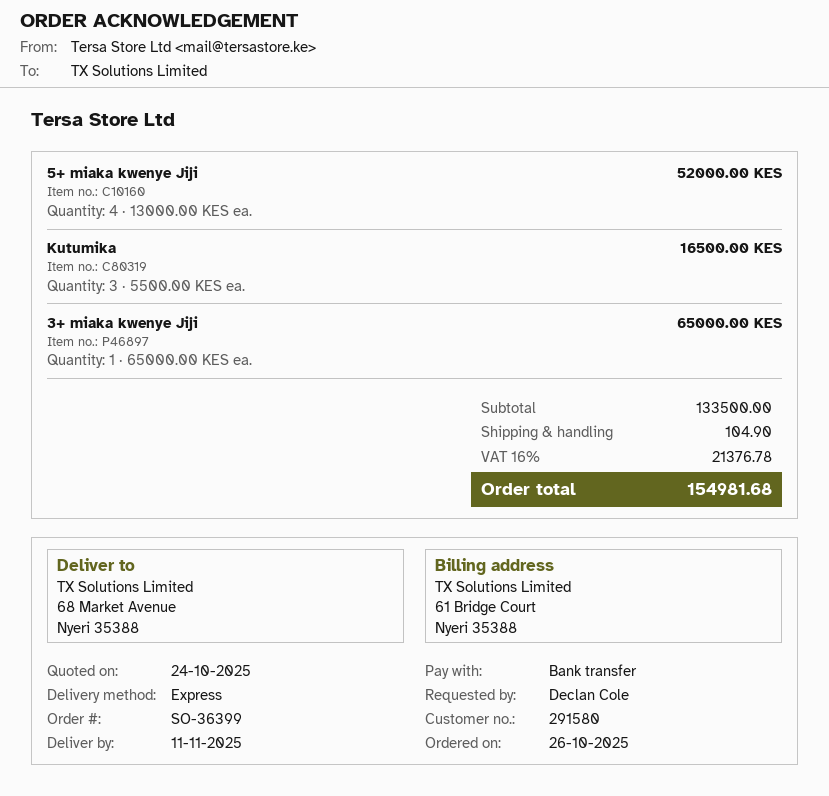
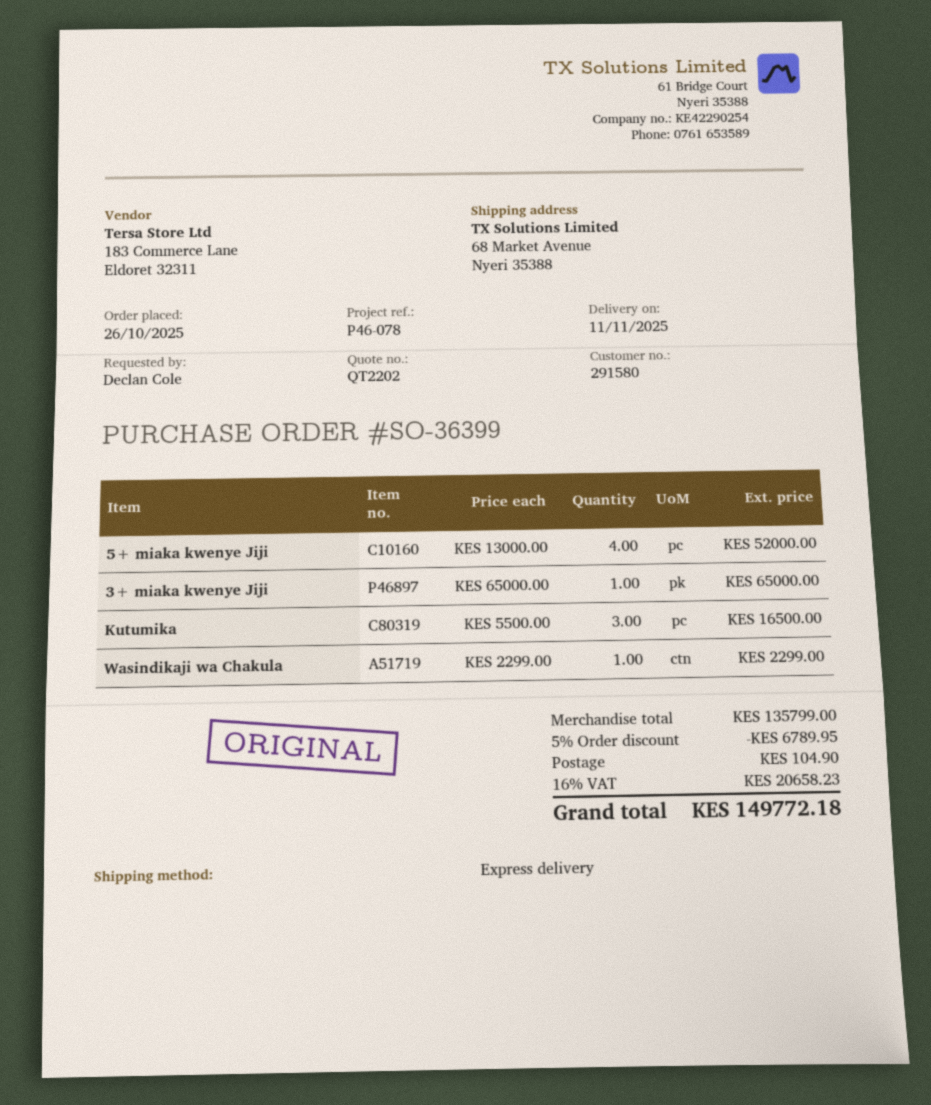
Wasindikaji wa Chakula: none -> 1 x 2299.00 = 2299.00
subtotal: 133500.00 -> 135799.00
discount: none -> 5% = 6789.95
tax: 16% = 21376.78 -> 16% = 20658.23
total: 154981.68 -> 149772.18

